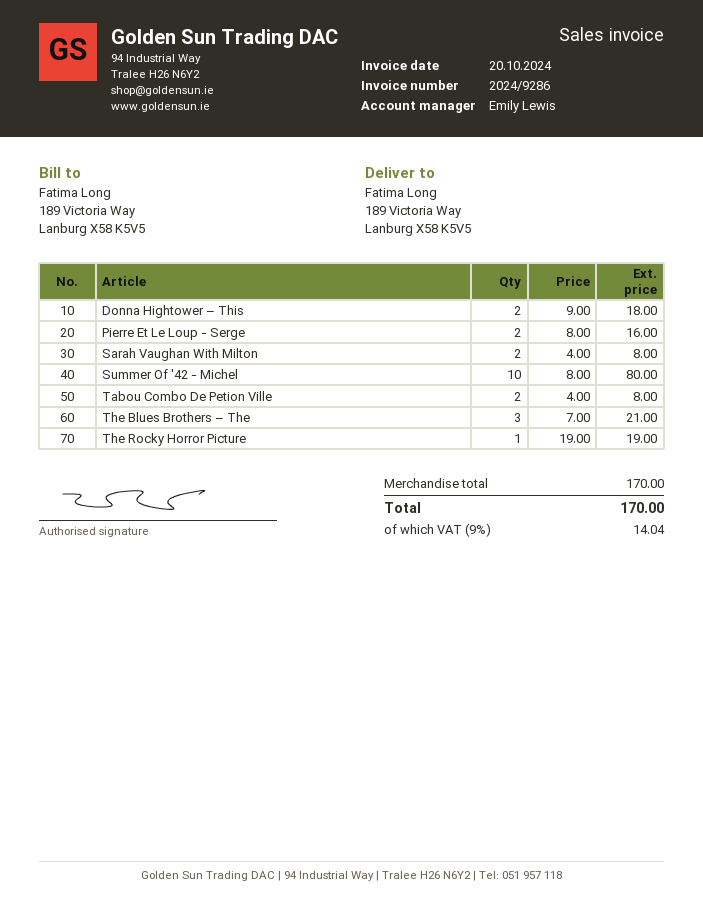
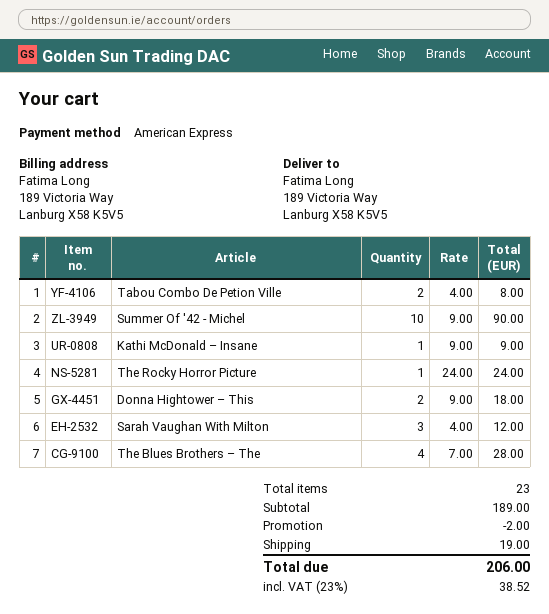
Pierre Et Le Loup - Serge: 2 x 8.00 = 16.00 -> none
Sarah Vaughan With Milton: 2 x 4.00 = 8.00 -> 3 x 4.00 = 12.00
Summer Of '42 - Michel: 10 x 8.00 = 80.00 -> 10 x 9.00 = 90.00
The Blues Brothers – The: 3 x 7.00 = 21.00 -> 4 x 7.00 = 28.00
The Rocky Horror Picture: 1 x 19.00 = 19.00 -> 1 x 24.00 = 24.00
Kathi McDonald – Insane: none -> 1 x 9.00 = 9.00
subtotal: 170.00 -> 189.00
discount: none -> 2.00
shipping: none -> 19.00
tax: 9% = 14.04 -> 23% = 38.52
total: 170.00 -> 206.00

